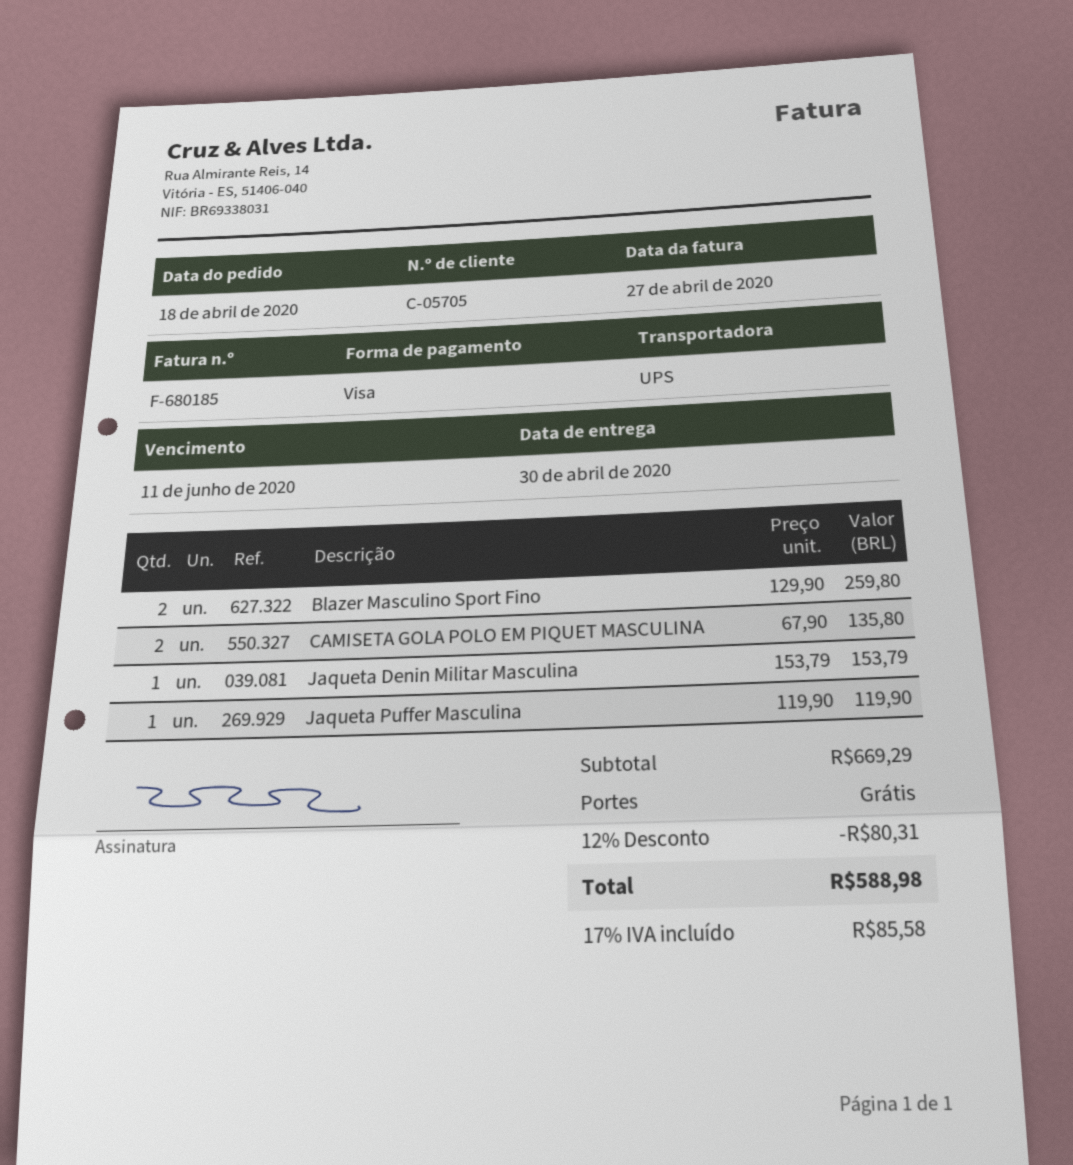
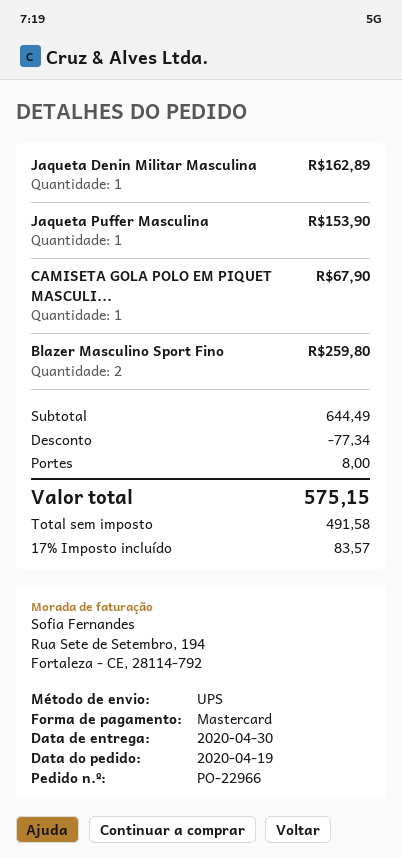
order date: 2020-04-18 -> 2020-04-19
payment method: Visa -> Mastercard
CAMISETA GOLA POLO EM PIQUET MASCULINA: 2 for 135.80 -> 1 for 67.90
Jaqueta Denin Militar Masculina: 1 for 153.79 -> 1 for 162.89
Jaqueta Puffer Masculina: 1 for 119.90 -> 1 for 153.90
subtotal: 669.29 -> 644.49
discount: 80.31 -> 77.34
shipping: 0.00 -> 8.00
tax: 17% = 85.58 -> 17% = 83.57
total: 588.98 -> 575.15

